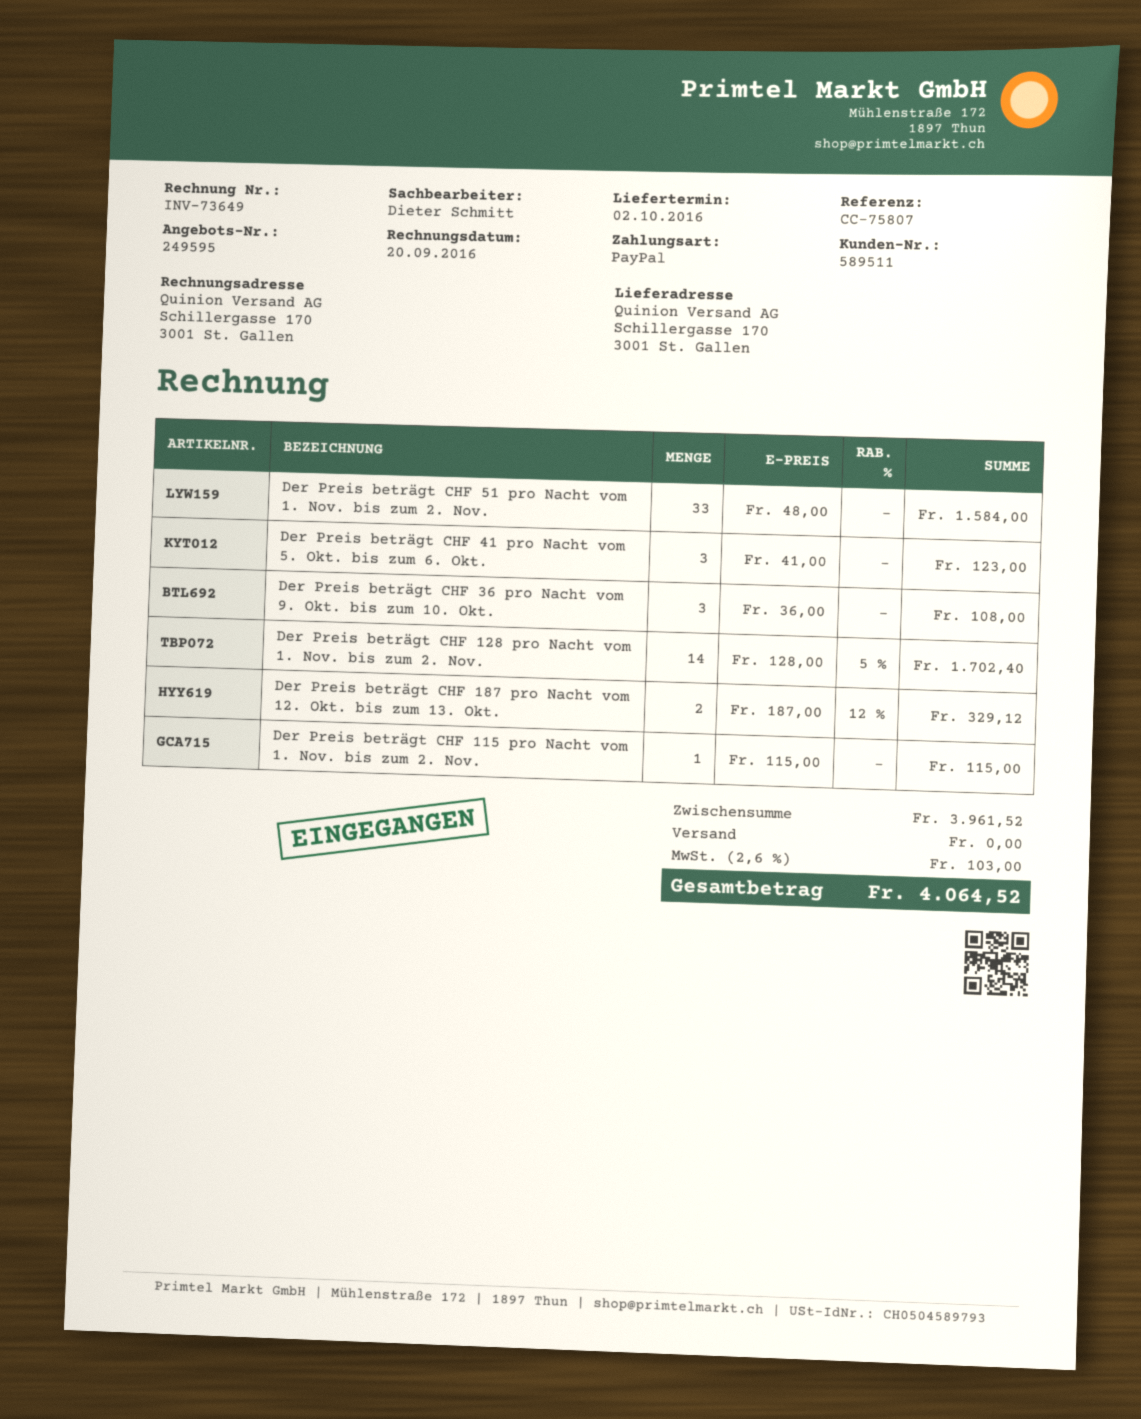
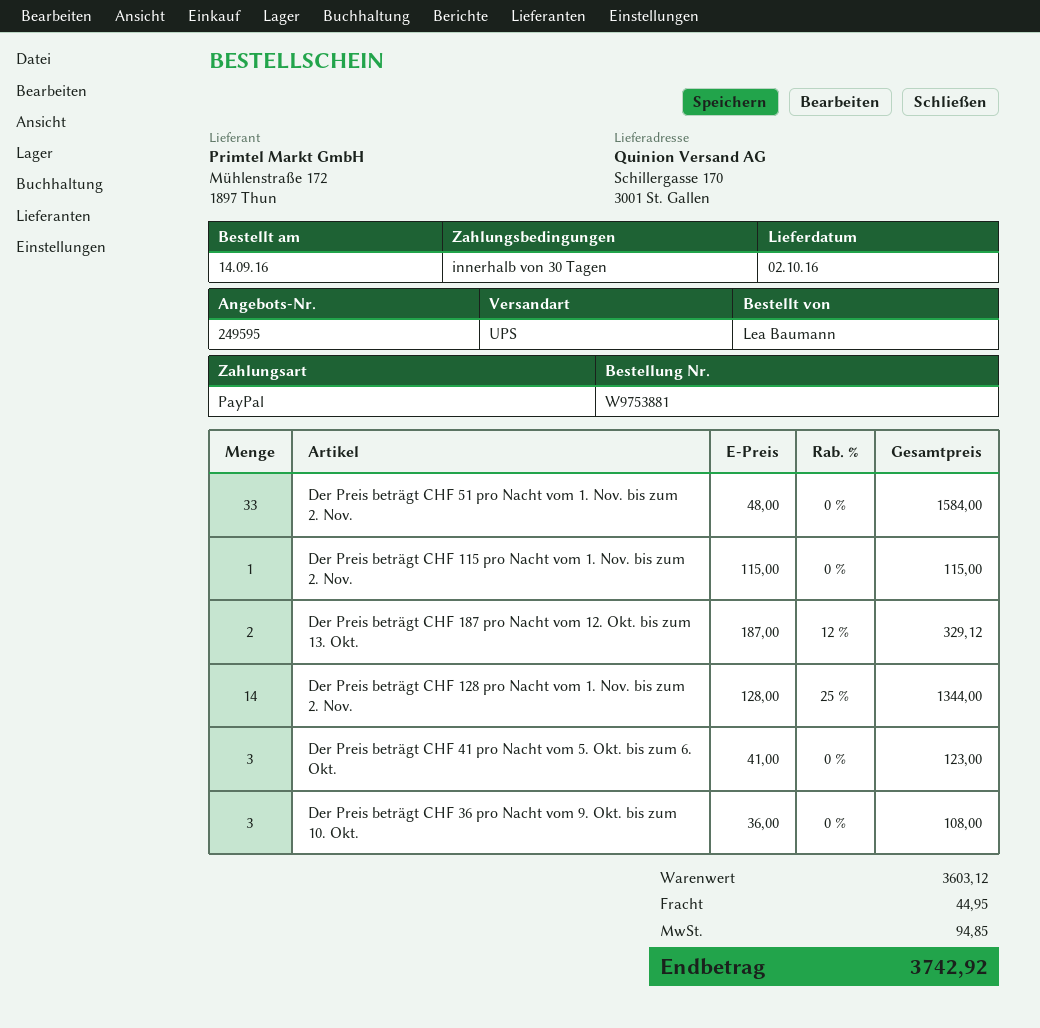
Der Preis beträgt CHF 128 pro Nacht vom 1. Nov. bis zum 2. Nov.: 14 x 128.00 - 5% = 1702.40 -> 14 x 128.00 - 25% = 1344.00
subtotal: 3961.52 -> 3603.12
shipping: 0.00 -> 44.95
tax: 103.00 -> 94.85
total: 4064.52 -> 3742.92

